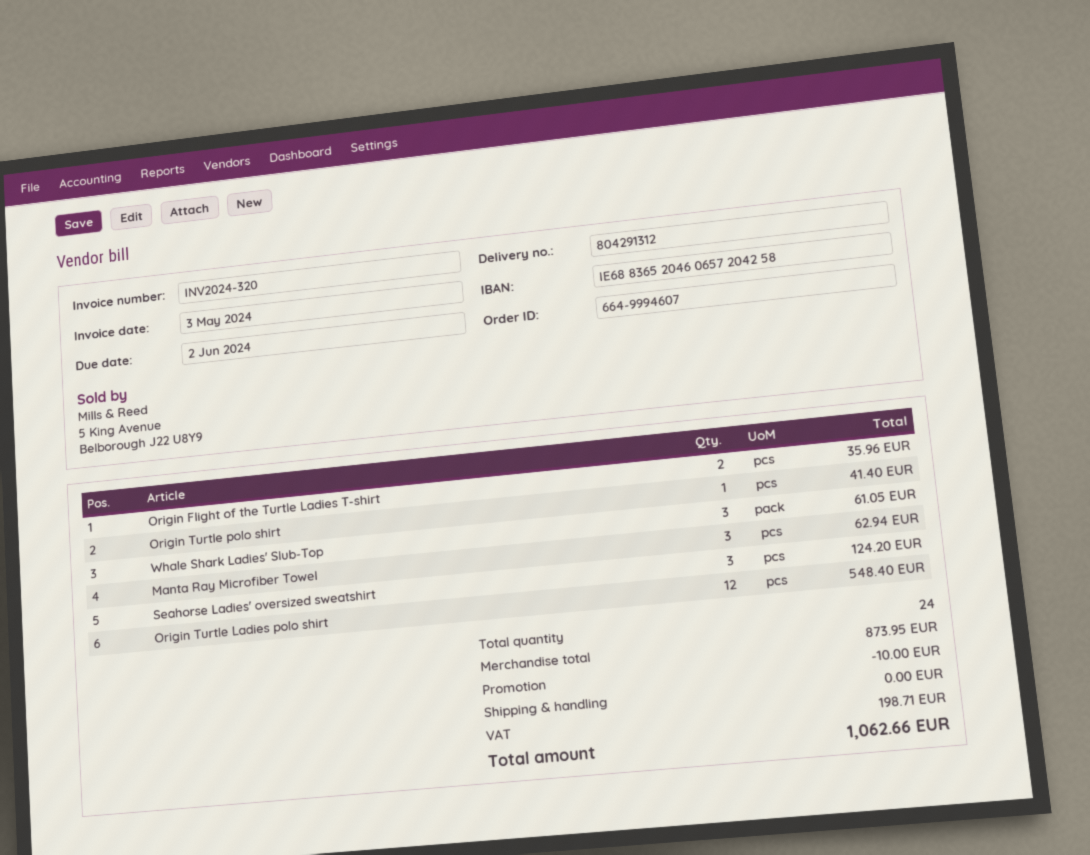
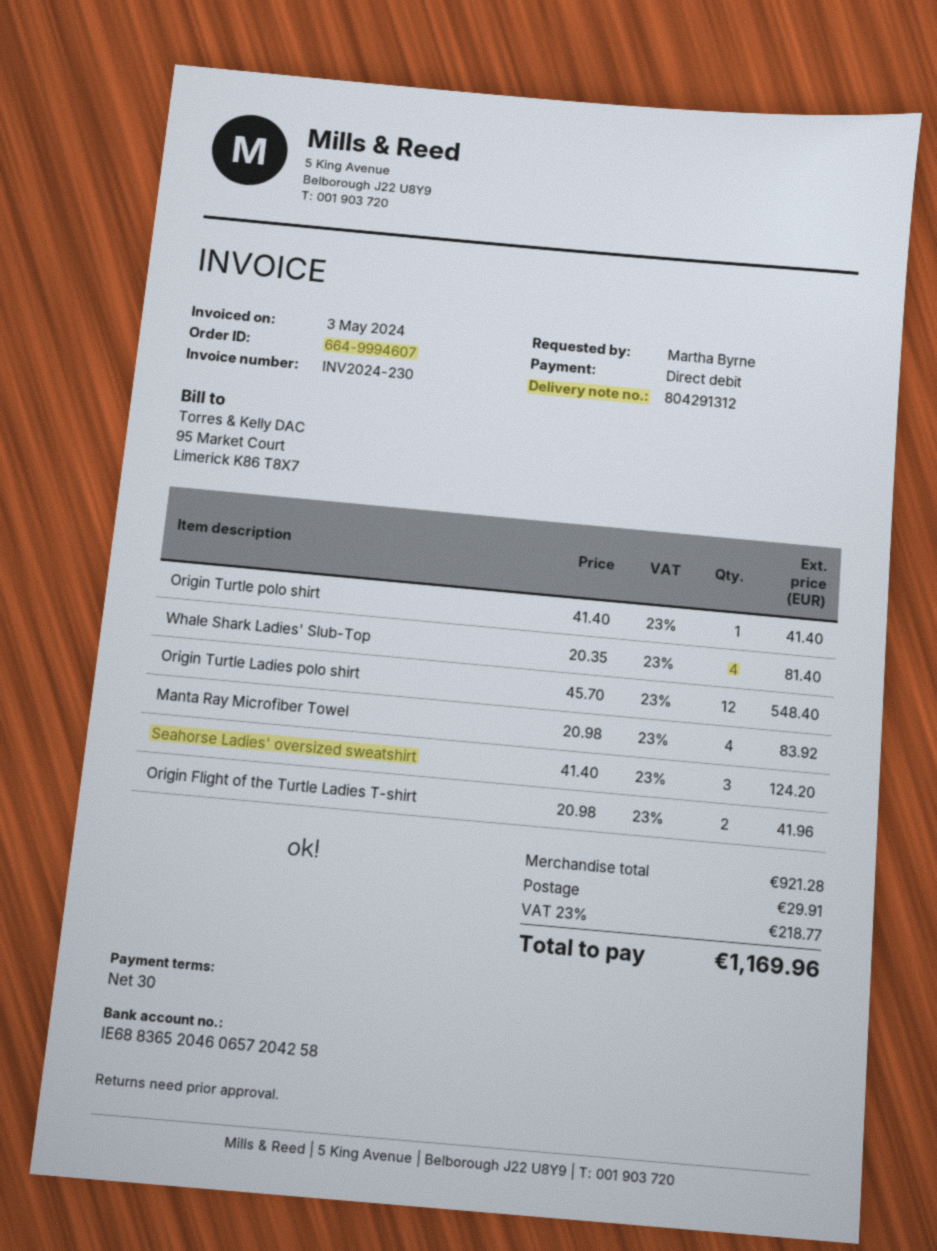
invoice number: INV2024-320 -> INV2024-230
Origin Flight of the Turtle Ladies T-shirt: 2 for 35.96 -> 2 for 41.96
Whale Shark Ladies' Slub-Top: 3 for 61.05 -> 4 for 81.40
Manta Ray Microfiber Towel: 3 for 62.94 -> 4 for 83.92
subtotal: 873.95 -> 921.28
discount: 10.00 -> none
shipping: 0.00 -> 29.91
tax: 198.71 -> 218.77
total: 1062.66 -> 1169.96

